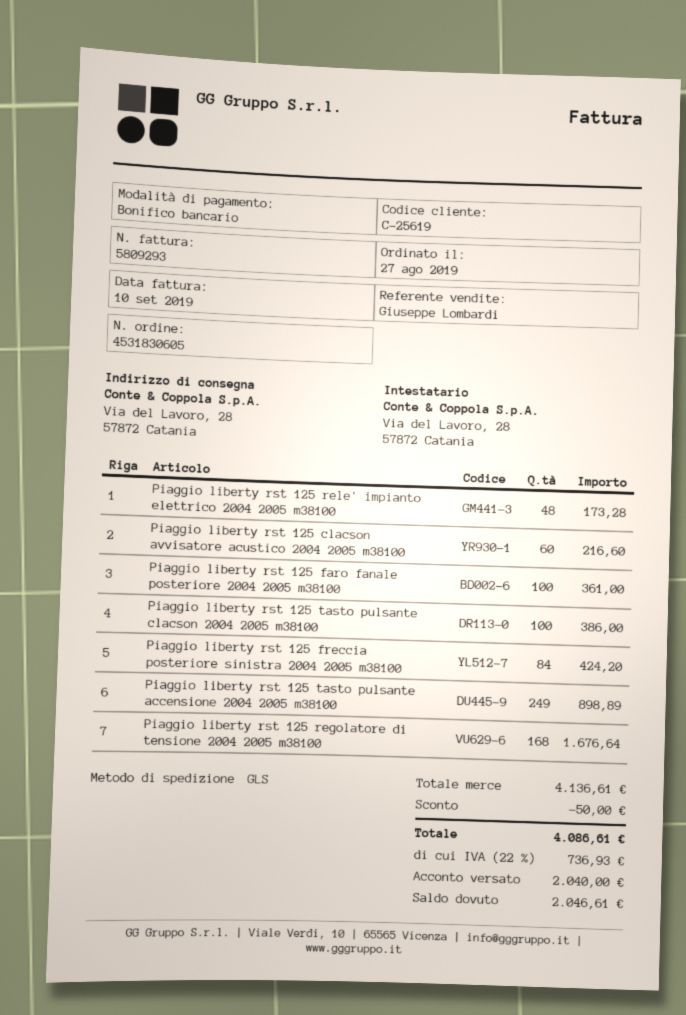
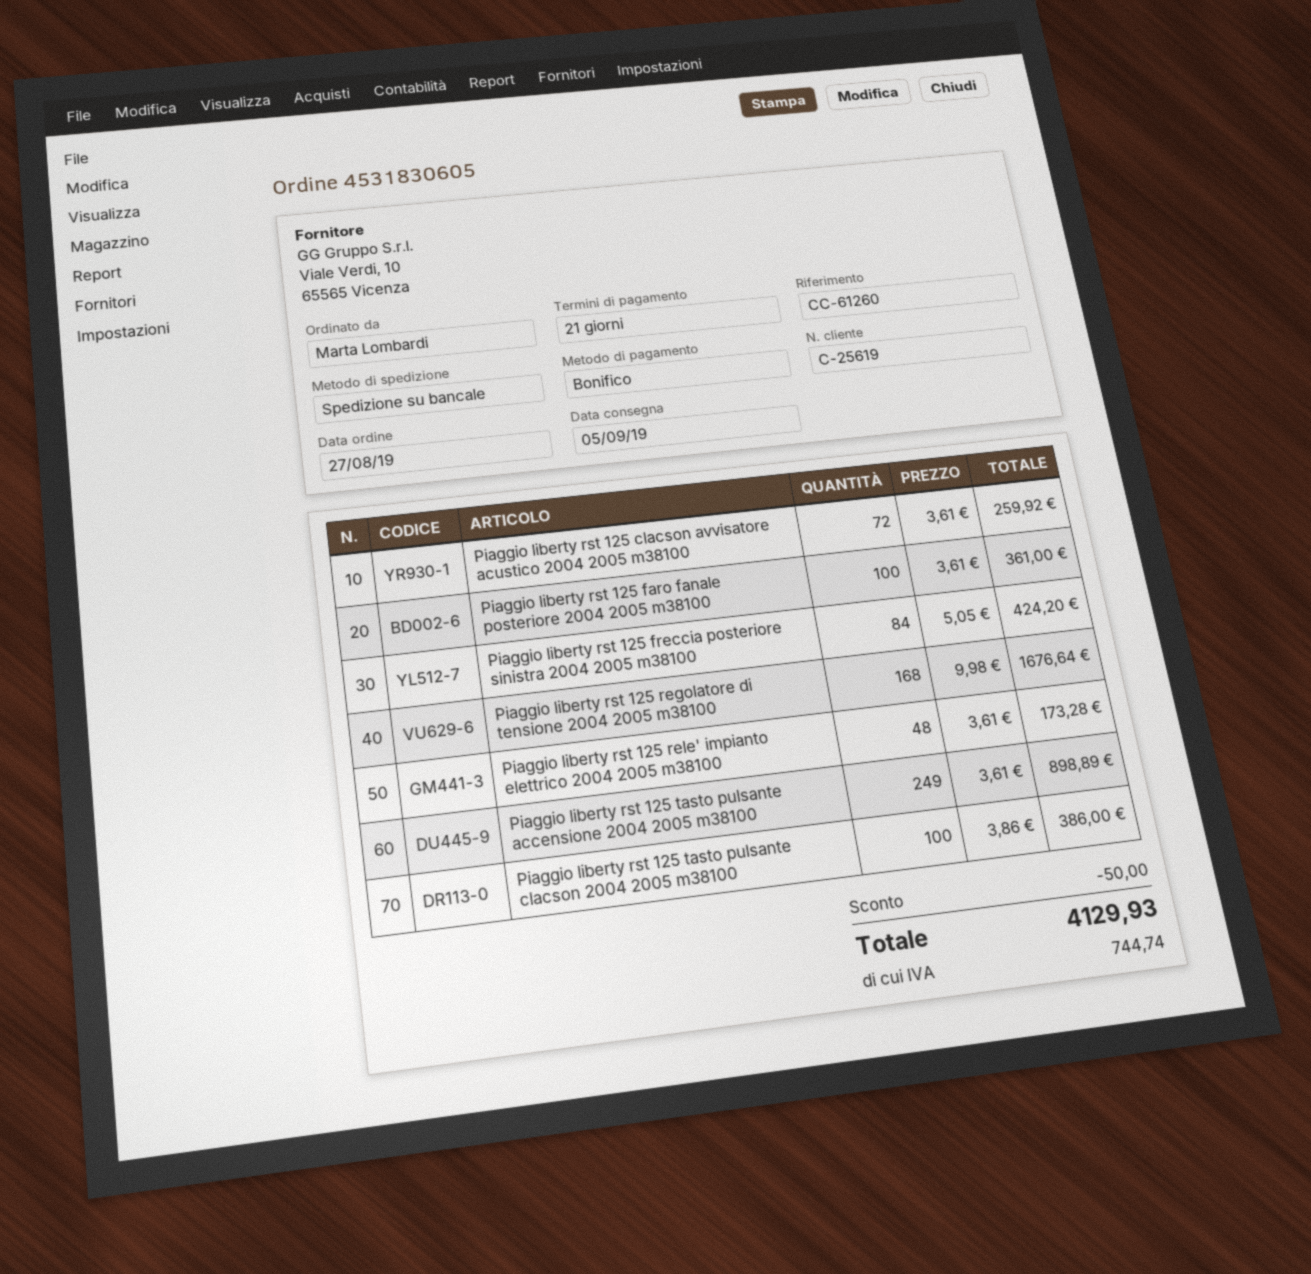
shipping method: GLS -> pallet freight
Piaggio liberty rst 125 clacson avvisatore acustico 2004 2005 m38100: 60 for 216.60 -> 72 for 259.92
tax: 736.93 -> 744.74
total: 4086.61 -> 4129.93

